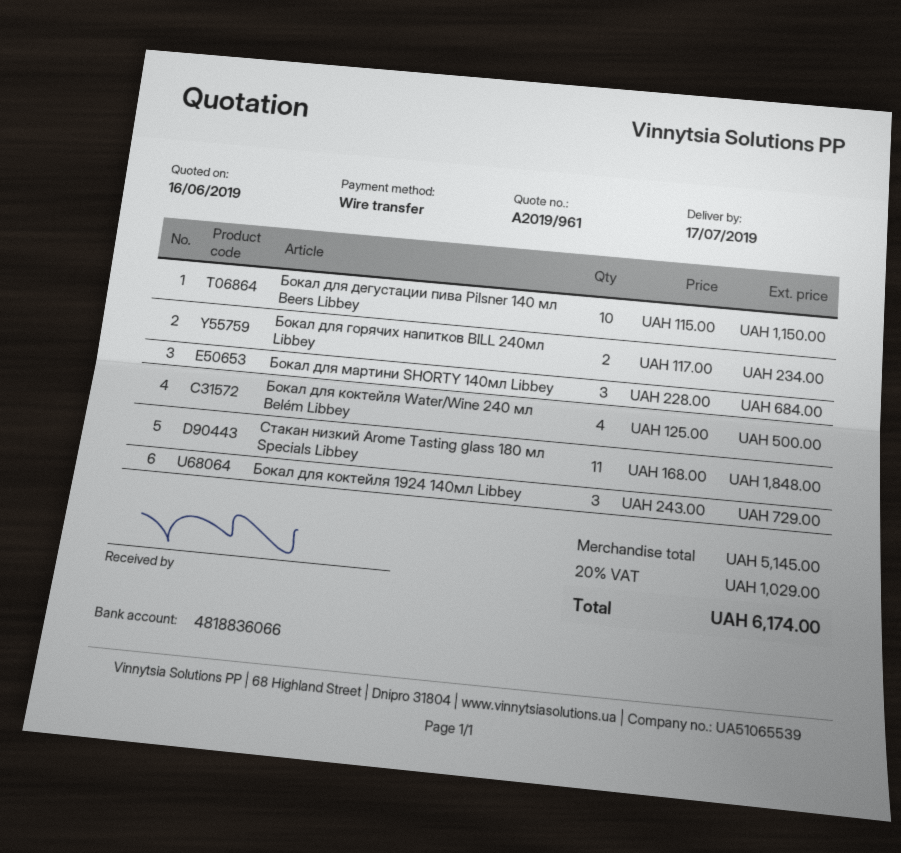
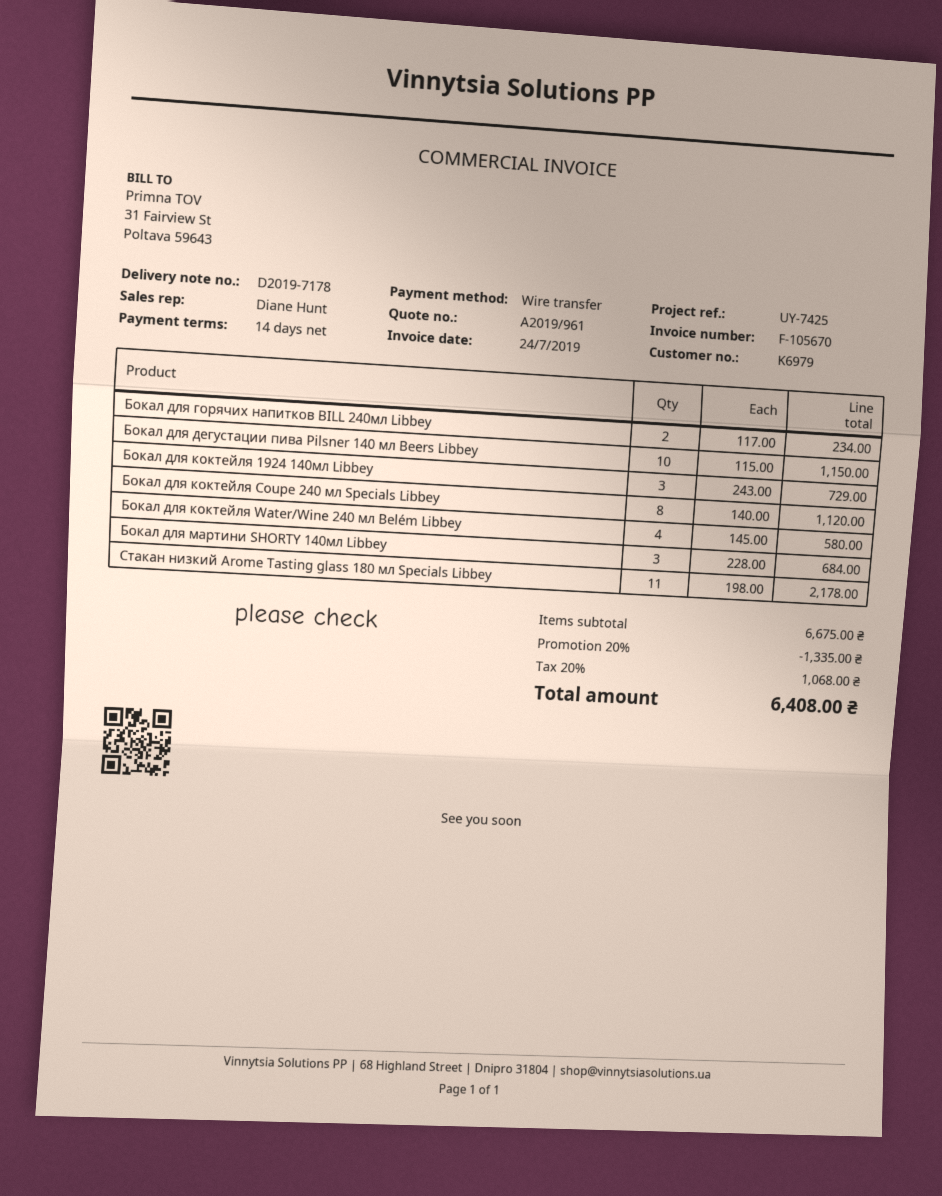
Бокал для коктейля Water/Wine 240 мл Belém Libbey: 4 x 125.00 = 500.00 -> 4 x 145.00 = 580.00
Стакан низкий Arome Tasting glass 180 мл Specials Libbey: 11 x 168.00 = 1848.00 -> 11 x 198.00 = 2178.00
Бокал для коктейля Coupe 240 мл Specials Libbey: none -> 8 x 140.00 = 1120.00
subtotal: 5145.00 -> 6675.00
discount: none -> 20% = 1335.00
tax: 20% = 1029.00 -> 20% = 1068.00
total: 6174.00 -> 6408.00

